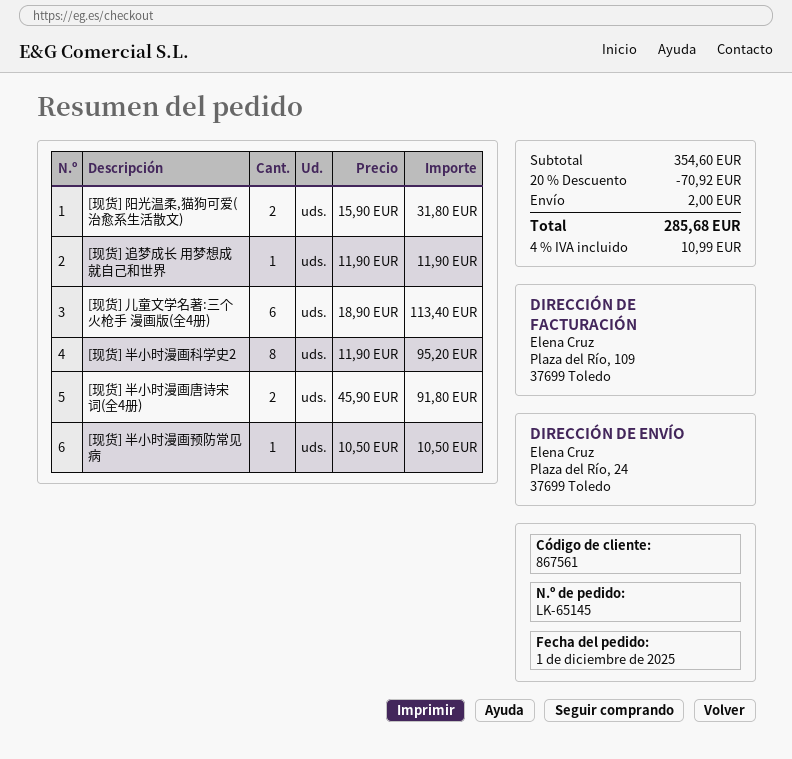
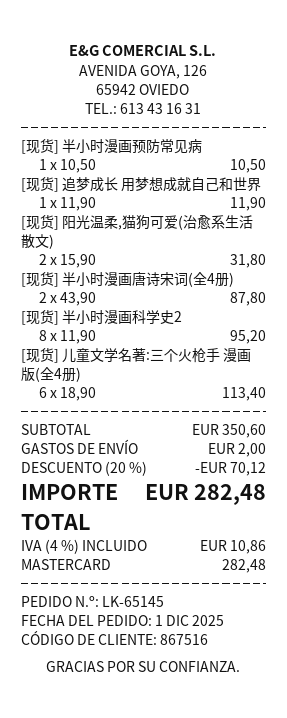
customer number: 867561 -> 867516
[现货] 半小时漫画唐诗宋词(全4册): 2 x 45.90 = 91.80 -> 2 x 43.90 = 87.80
subtotal: 354.60 -> 350.60
discount: 20% = 70.92 -> 20% = 70.12
tax: 4% = 10.99 -> 4% = 10.86
total: 285.68 -> 282.48

